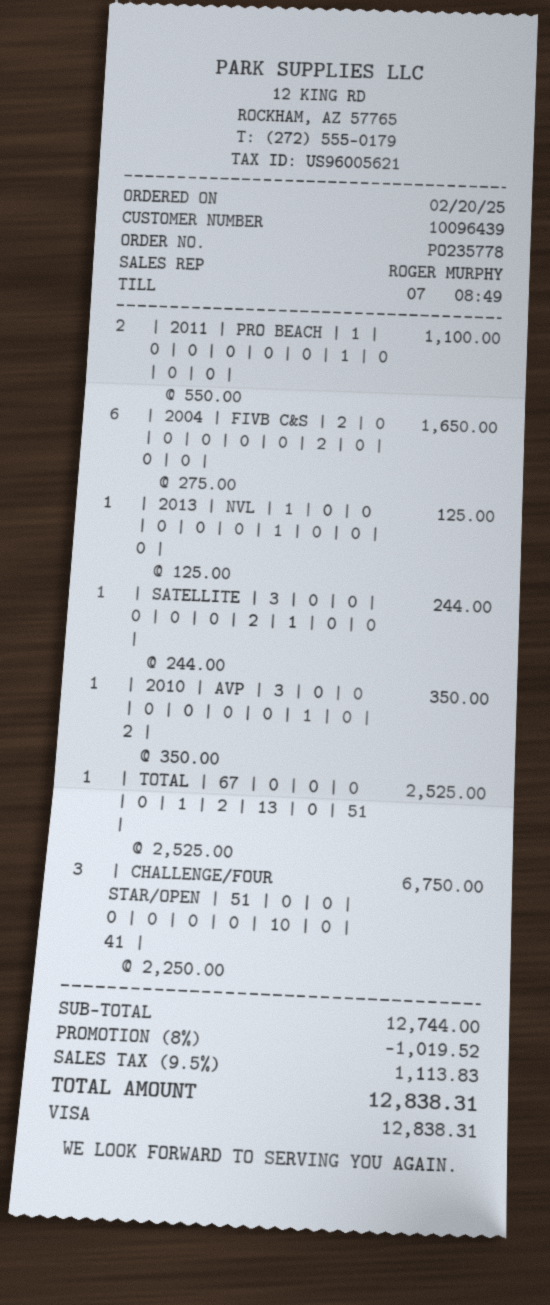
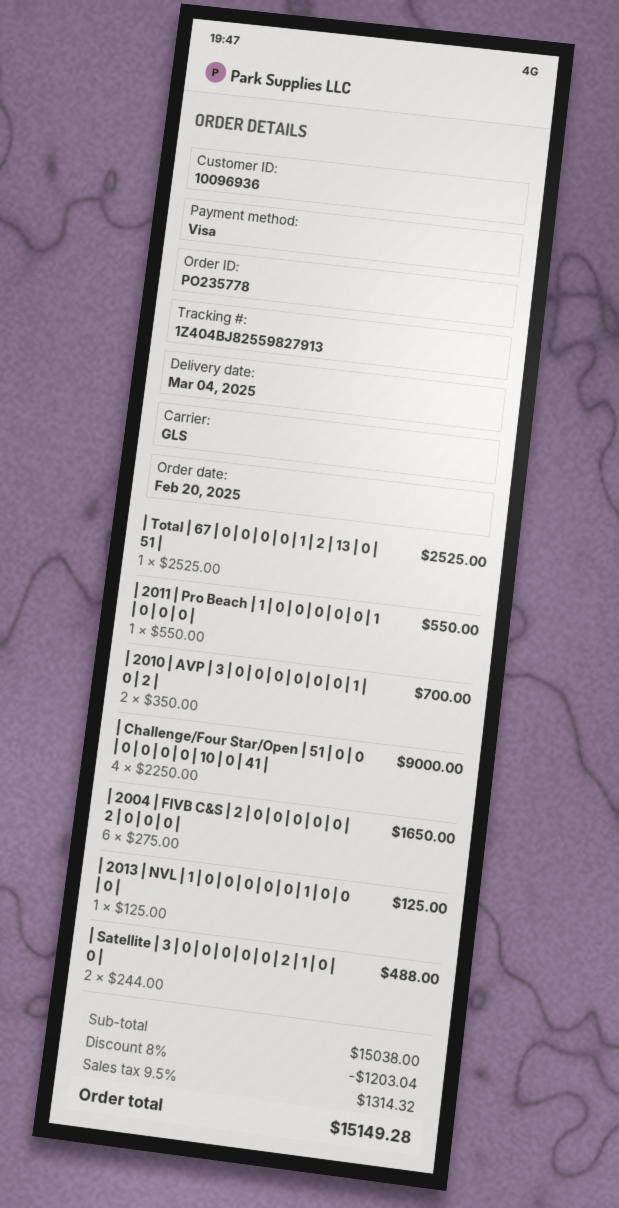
customer number: 10096439 -> 10096936
| 2011 | PRO BEACH | 1 | 0 | 0 | 0 | 0 | 0 | 1 | 0 | 0 | 0 |: 2 x 550.00 = 1100.00 -> 1 x 550.00 = 550.00
| SATELLITE | 3 | 0 | 0 | 0 | 0 | 0 | 2 | 1 | 0 | 0 |: 1 x 244.00 = 244.00 -> 2 x 244.00 = 488.00
| 2010 | AVP | 3 | 0 | 0 | 0 | 0 | 0 | 0 | 1 | 0 | 2 |: 1 x 350.00 = 350.00 -> 2 x 350.00 = 700.00
| CHALLENGE/FOUR STAR/OPEN | 51 | 0 | 0 | 0 | 0 | 0 | 0 | 10 | 0 | 41 |: 3 x 2250.00 = 6750.00 -> 4 x 2250.00 = 9000.00
subtotal: 12744.00 -> 15038.00
discount: 8% = 1019.52 -> 8% = 1203.04
tax: 9.5% = 1113.83 -> 9.5% = 1314.32
total: 12838.31 -> 15149.28

